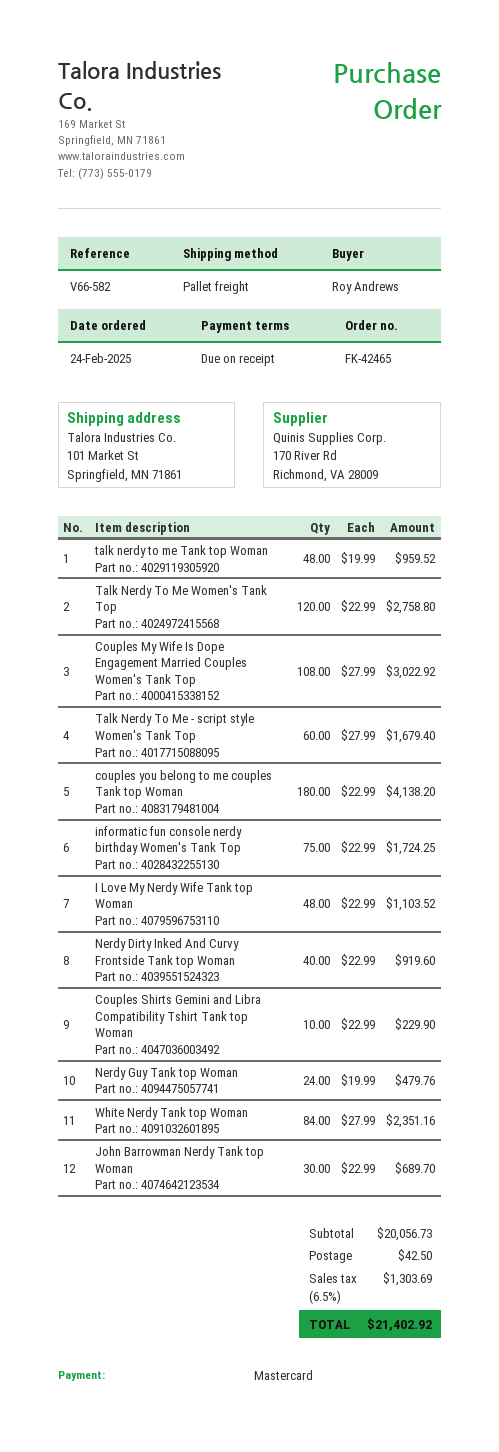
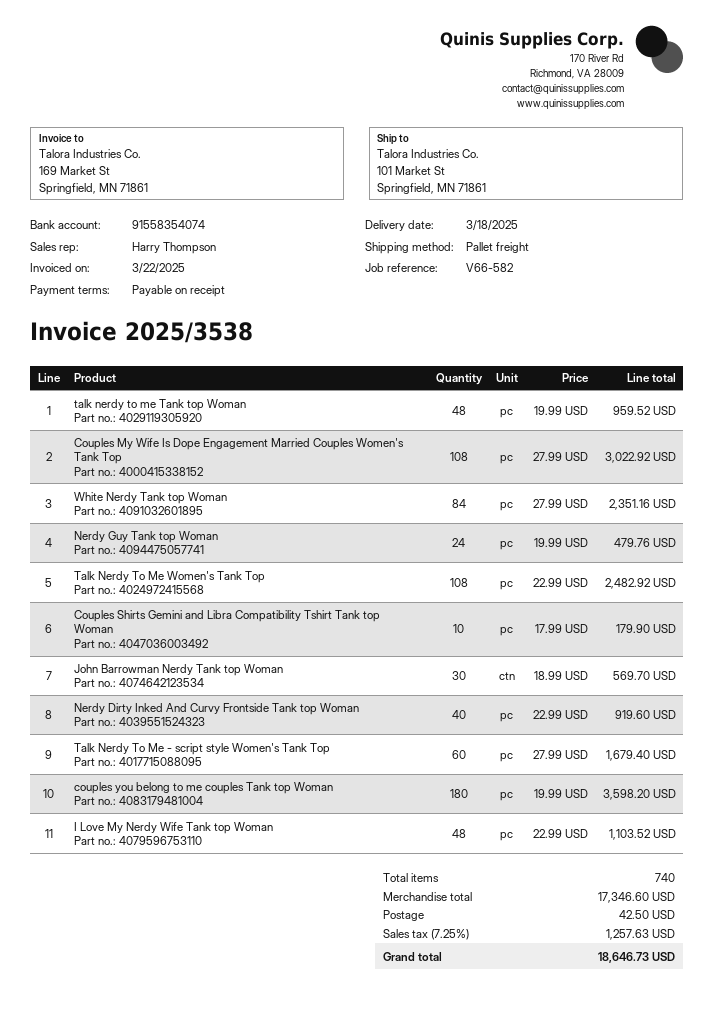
Talk Nerdy To Me Women's Tank Top: 120 x 22.99 = 2758.80 -> 108 x 22.99 = 2482.92
couples you belong to me couples Tank top Woman: 180 x 22.99 = 4138.20 -> 180 x 19.99 = 3598.20
informatic fun console nerdy birthday Women's Tank Top: 75 x 22.99 = 1724.25 -> none
Couples Shirts Gemini and Libra Compatibility Tshirt Tank top Woman: 10 x 22.99 = 229.90 -> 10 x 17.99 = 179.90
John Barrowman Nerdy Tank top Woman: 30 x 22.99 = 689.70 -> 30 x 18.99 = 569.70
subtotal: 20056.73 -> 17346.60
tax: 6.5% = 1303.69 -> 7.25% = 1257.63
total: 21402.92 -> 18646.73

